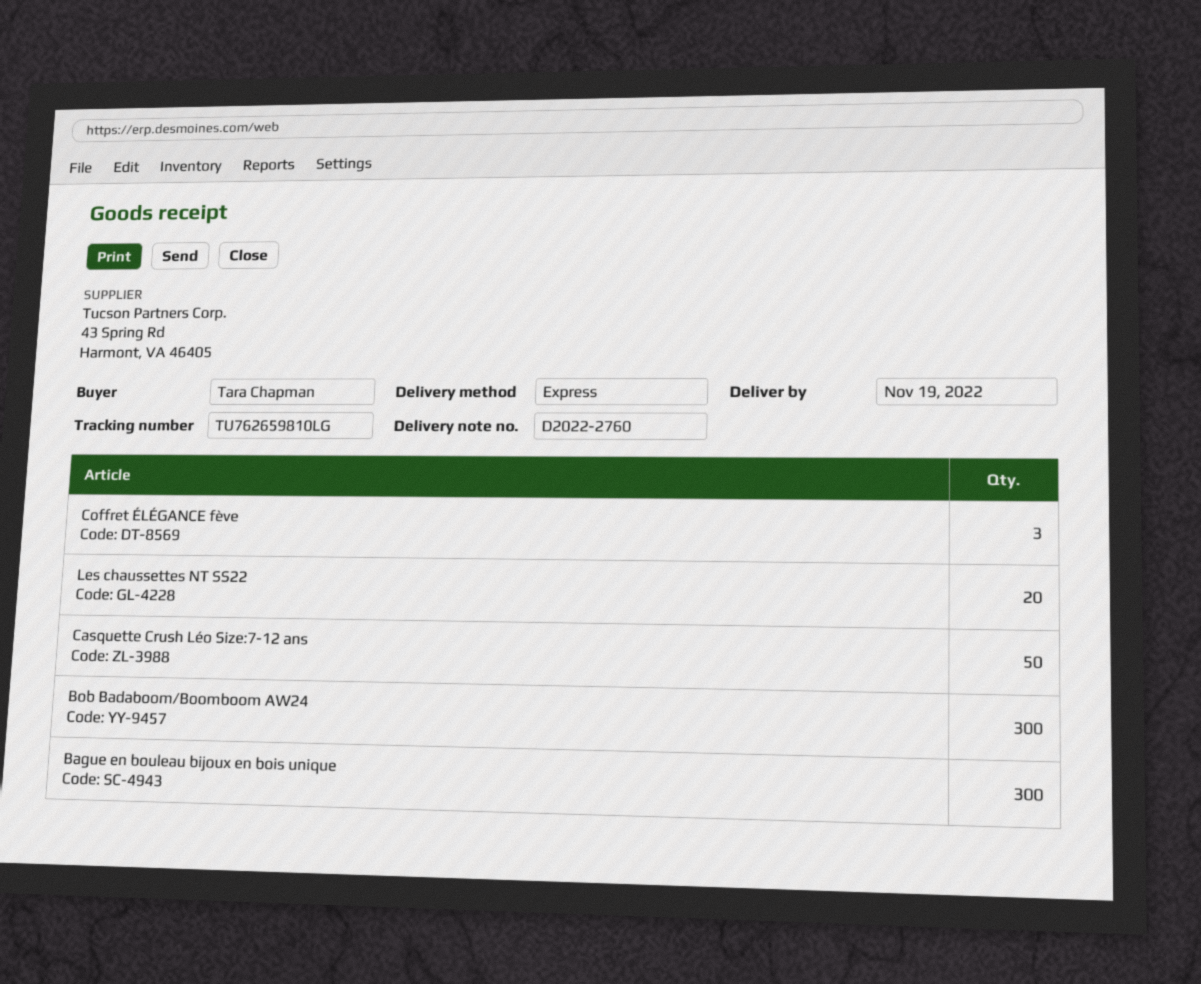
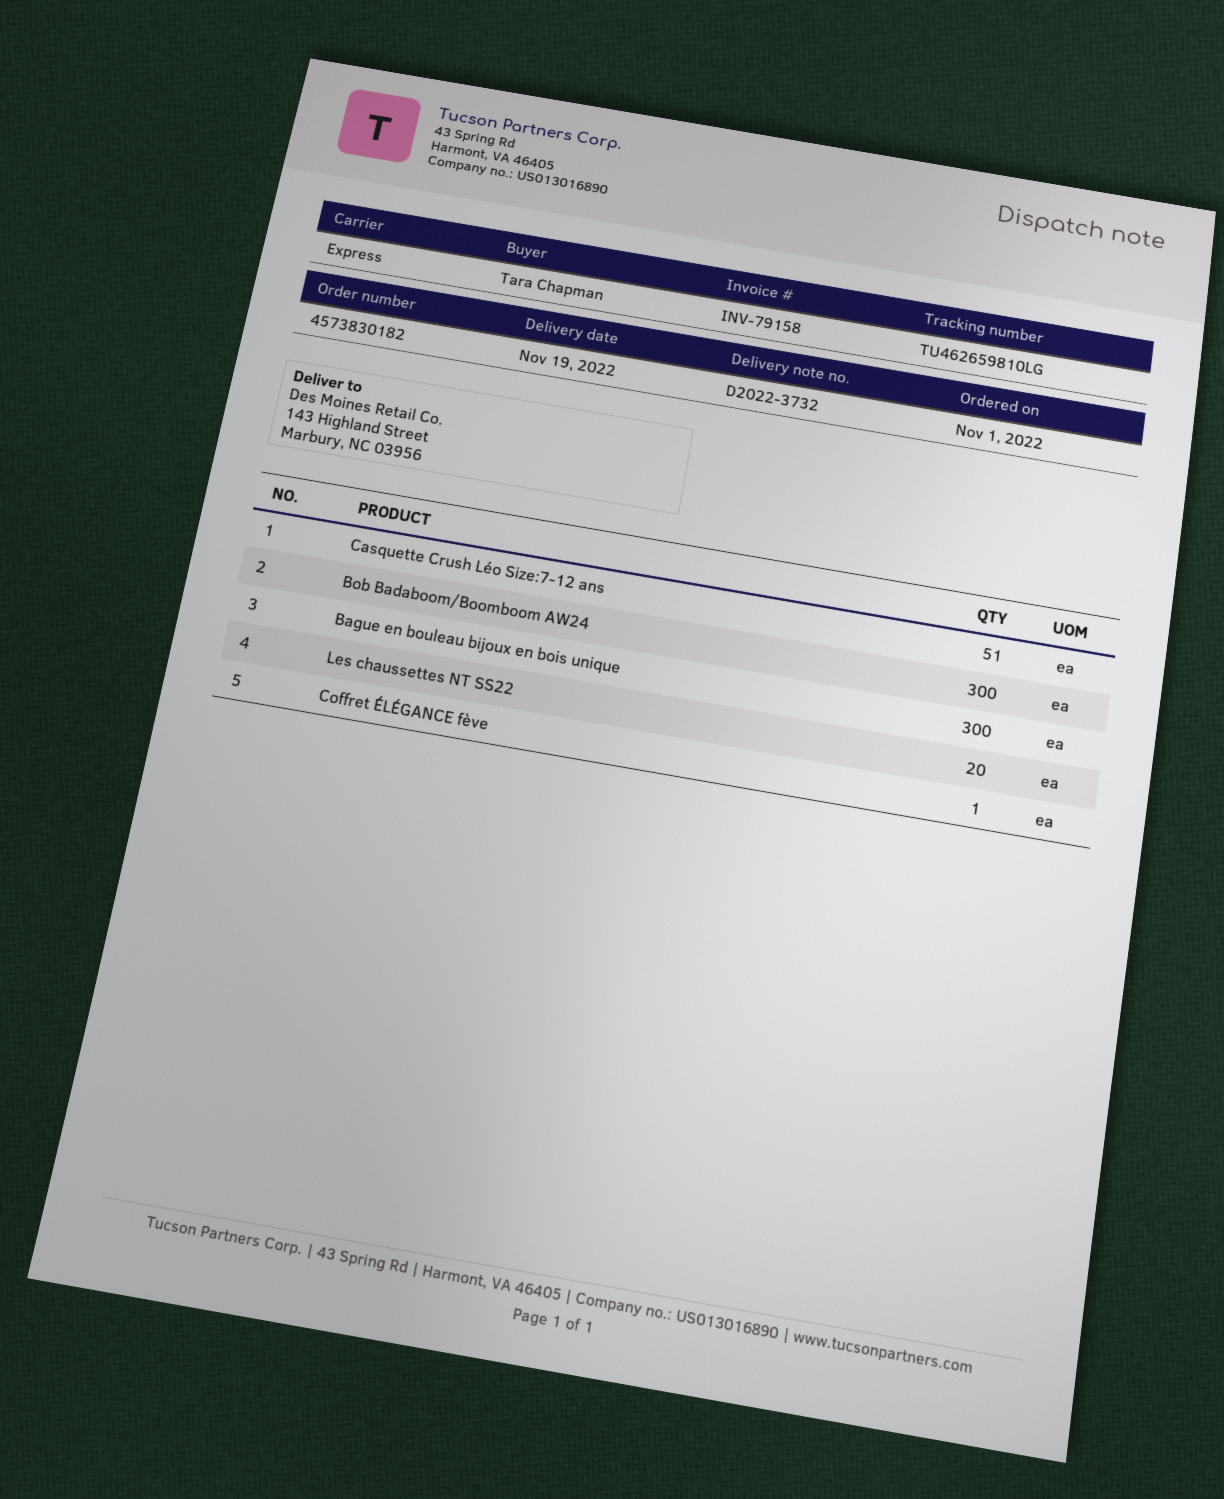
delivery note number: D2022-2760 -> D2022-3732
tracking number: TU762659810LG -> TU462659810LG
Coffret ÉLÉGANCE fève: 3 -> 1
Casquette Crush Léo Size:7-12 ans: 50 -> 51

